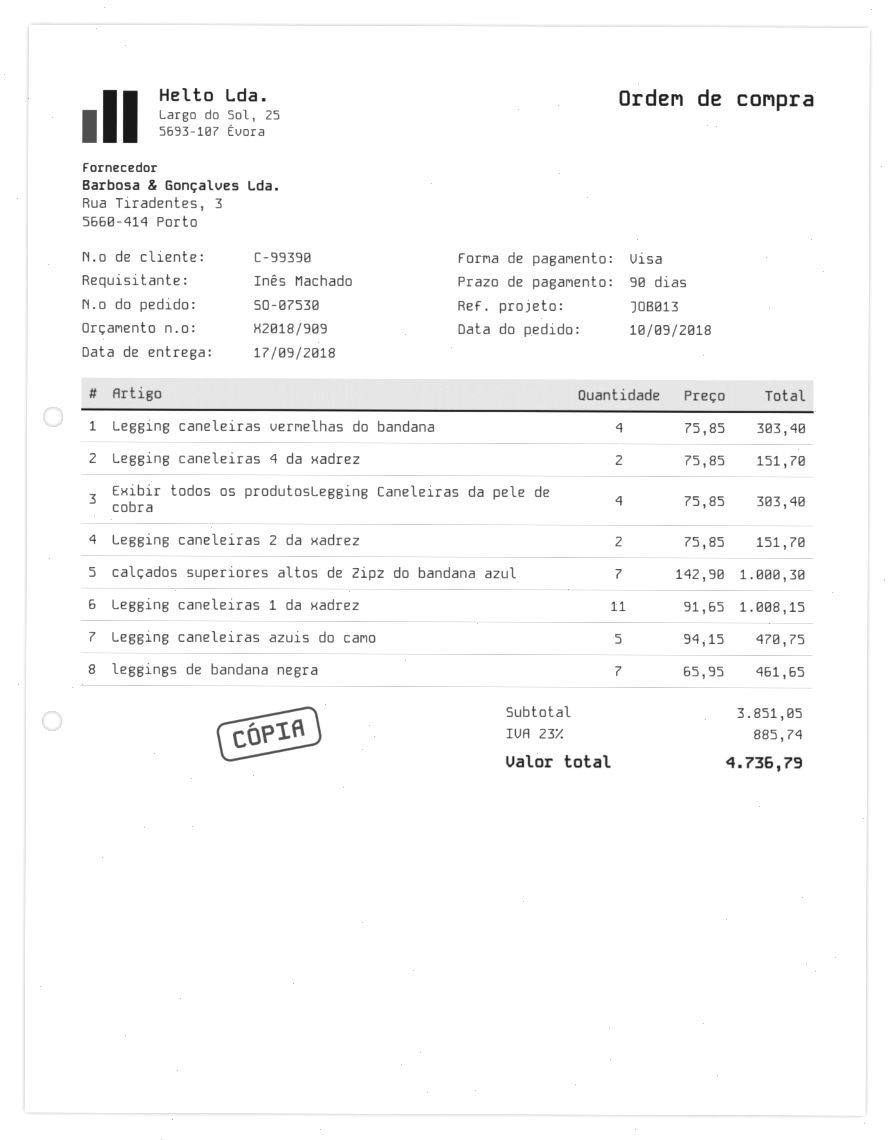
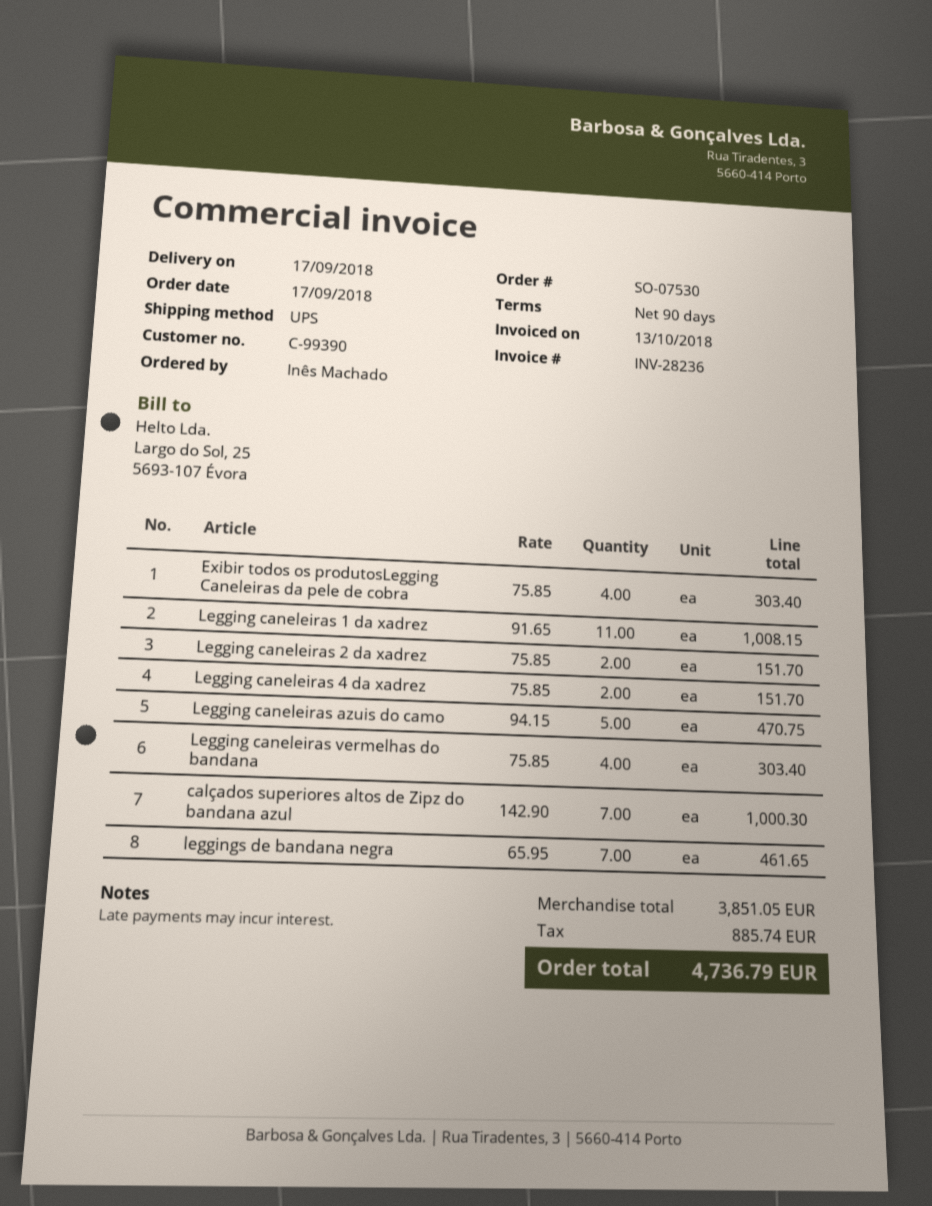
order date: 2018-09-10 -> 2018-09-17

